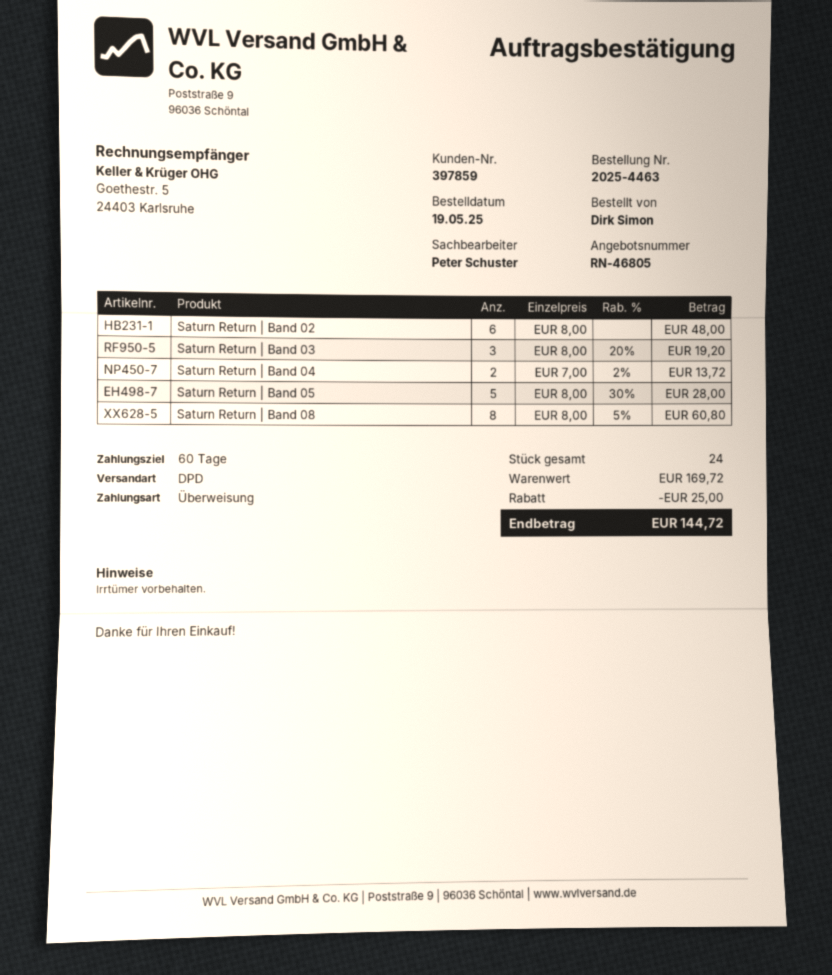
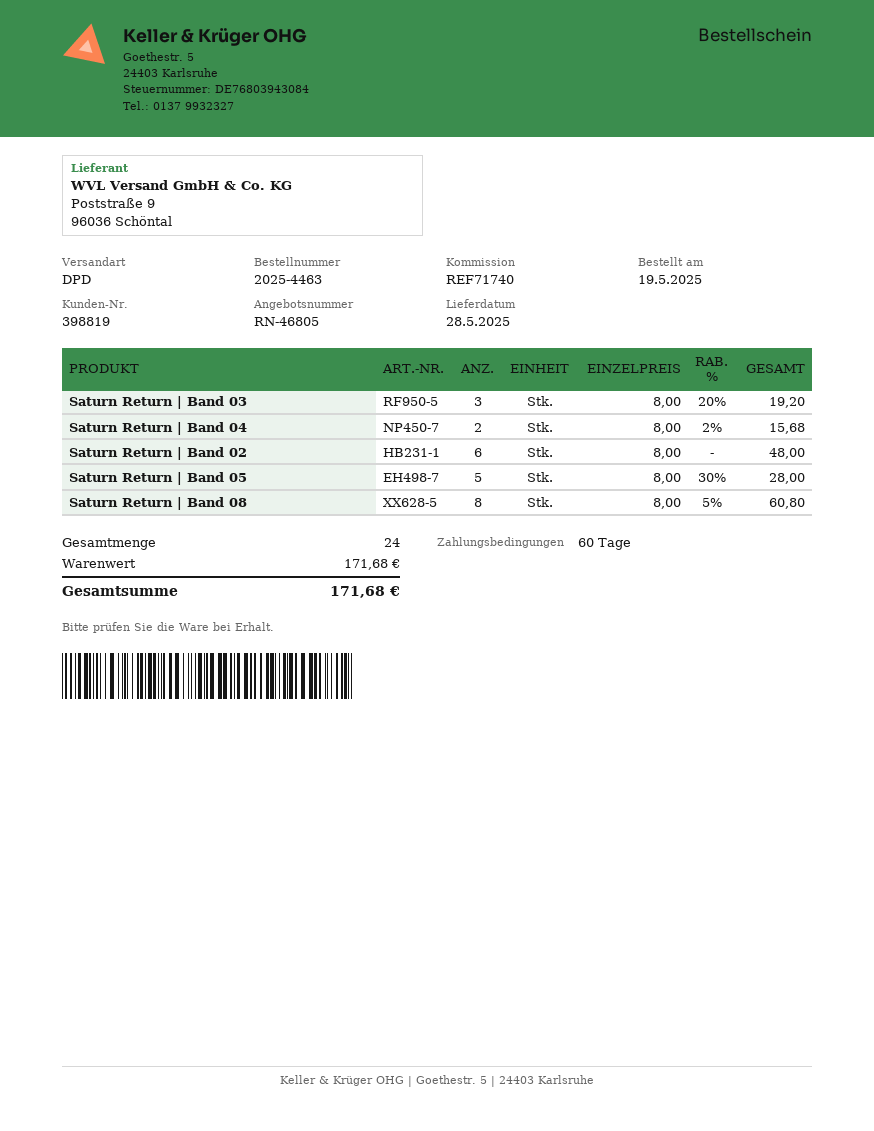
customer number: 397859 -> 398819
Saturn Return | Band 04: 2 x 7.00 - 2% = 13.72 -> 2 x 8.00 - 2% = 15.68
subtotal: 169.72 -> 171.68
discount: 25.00 -> none
total: 144.72 -> 171.68

